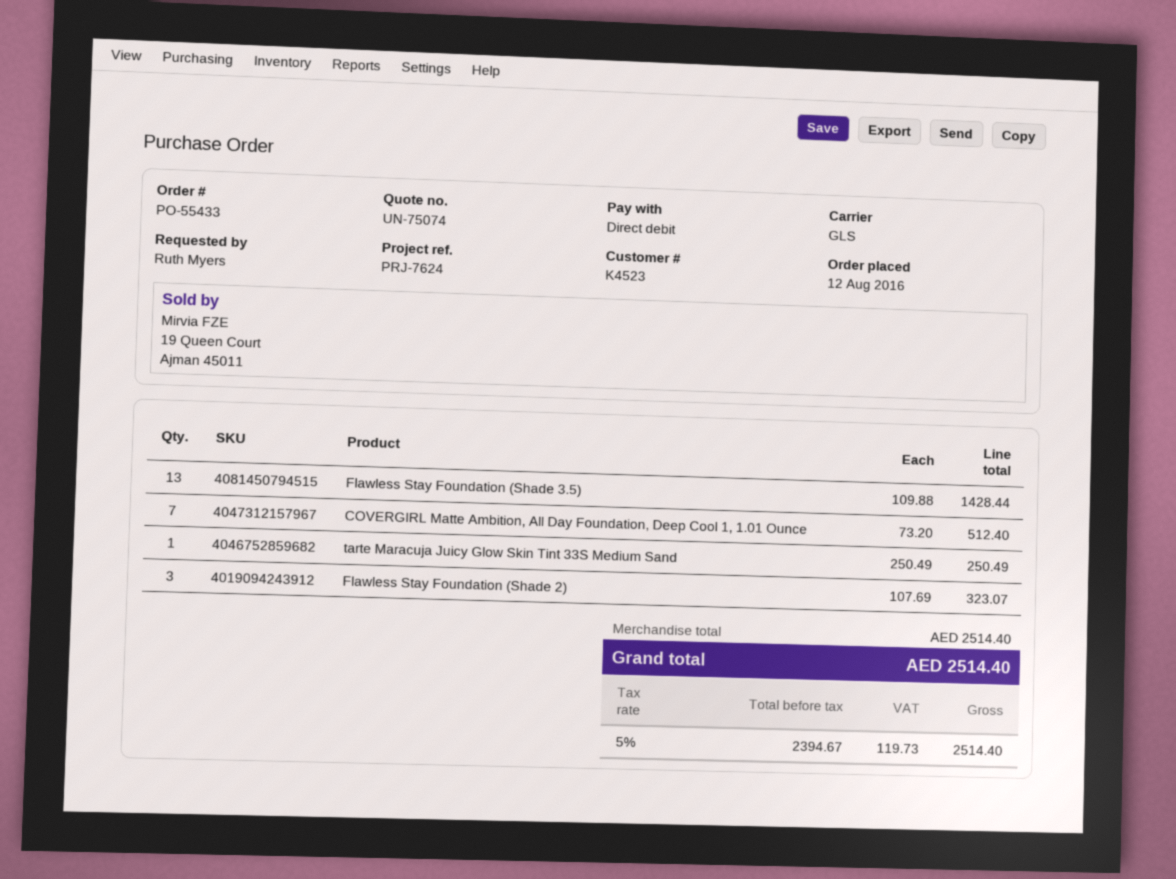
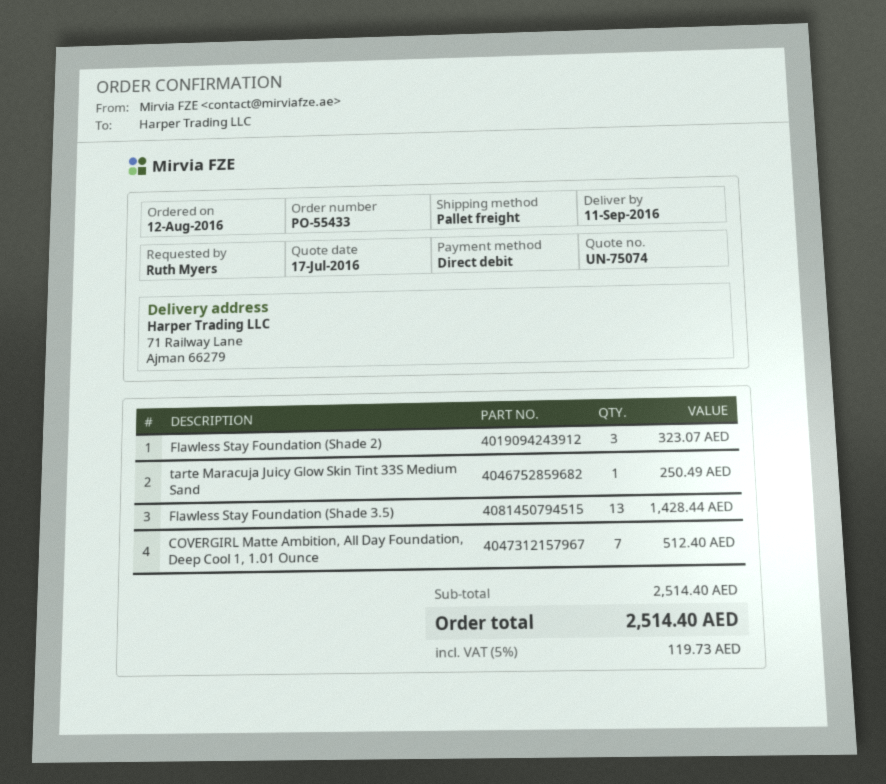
shipping method: GLS -> pallet freight

